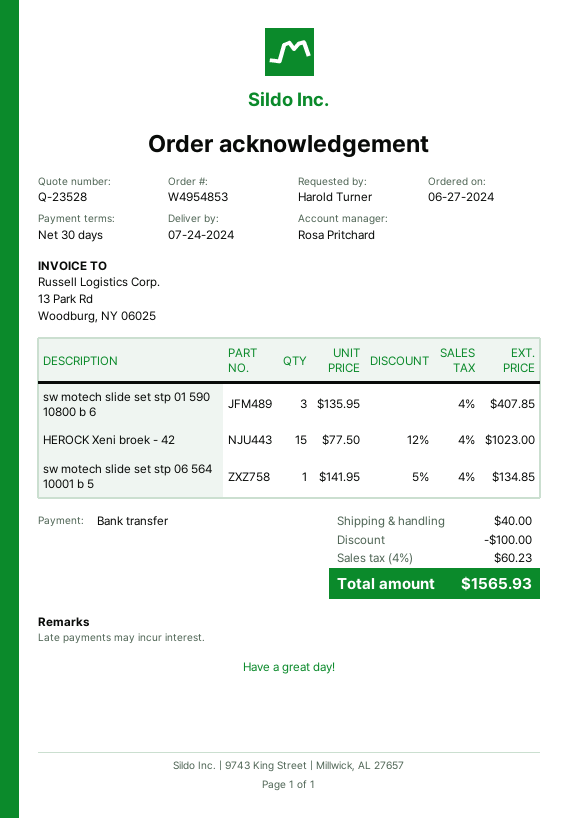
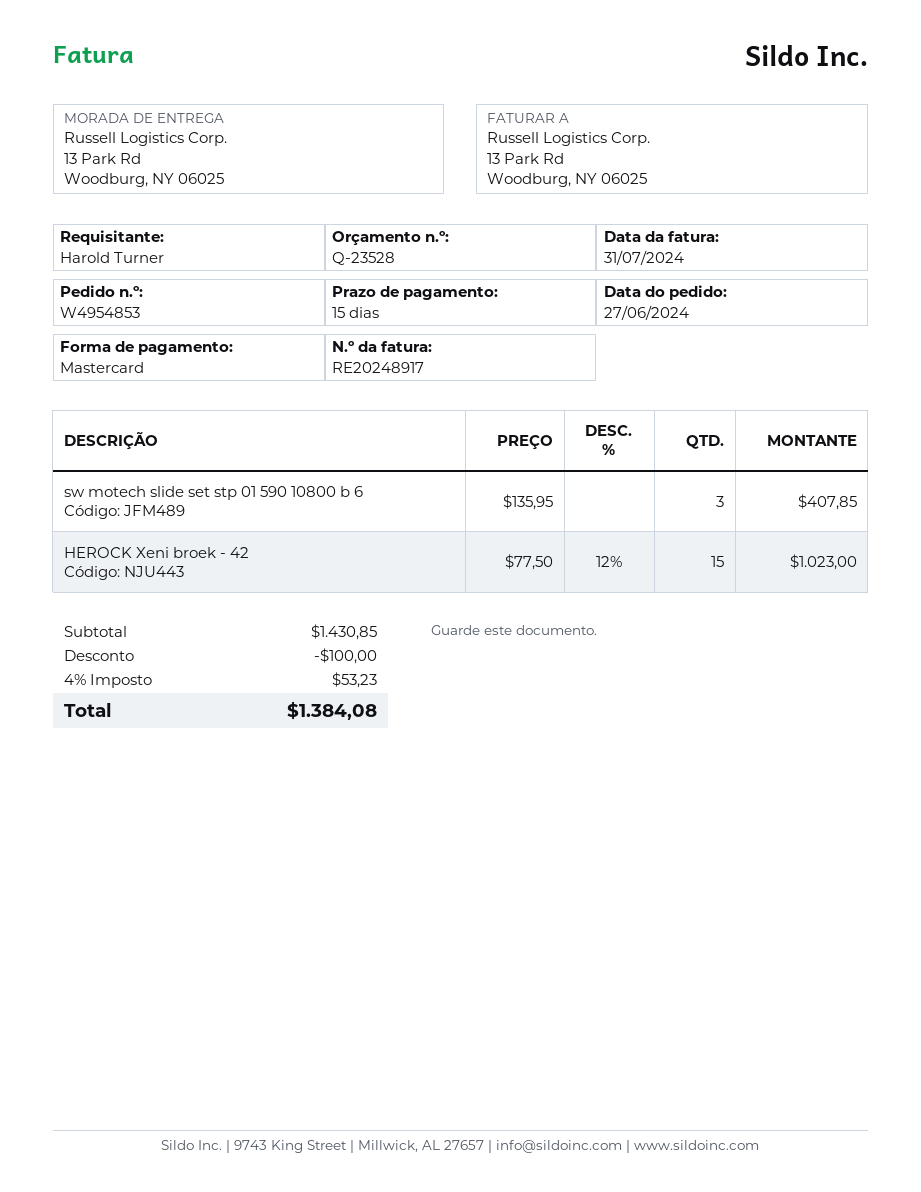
payment terms: 30 days -> 15 days
payment method: bank transfer -> Mastercard
sw motech slide set stp 06 564 10001 b 5: 1 x 141.95 - 5% = 134.85 -> none
shipping: 40.00 -> none
tax: 4% = 60.23 -> 4% = 53.23
total: 1565.93 -> 1384.08

